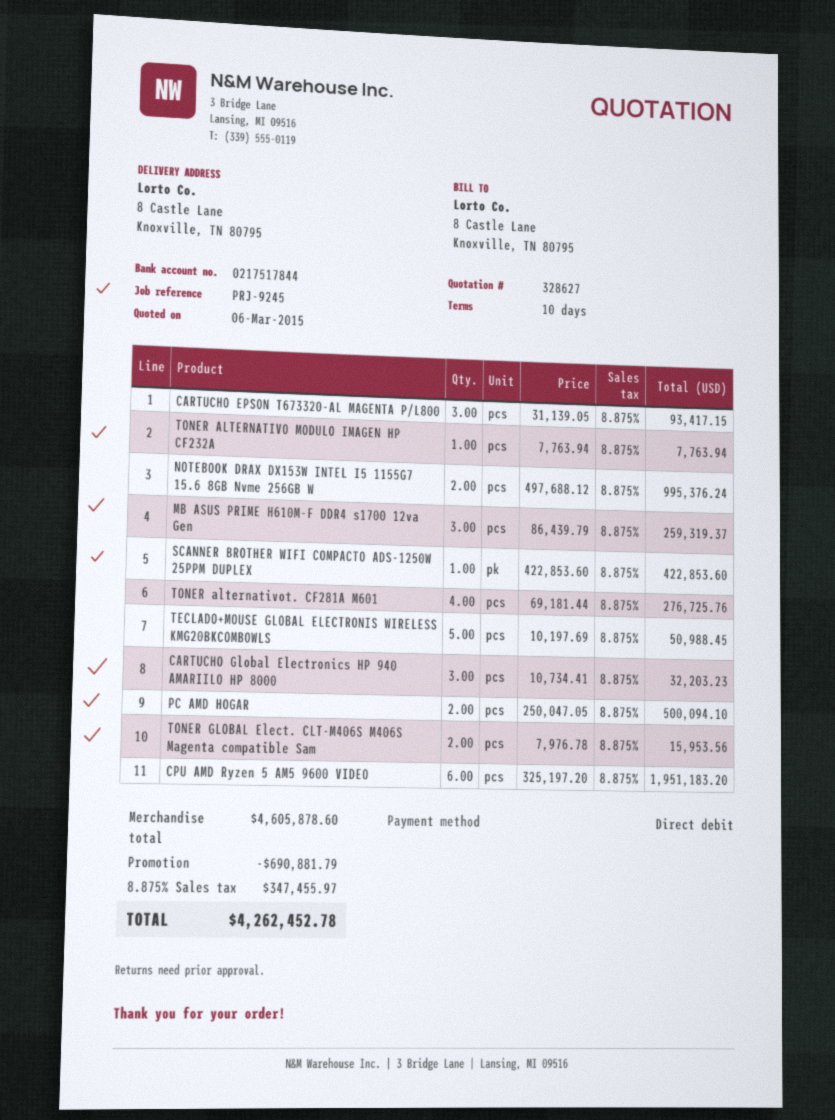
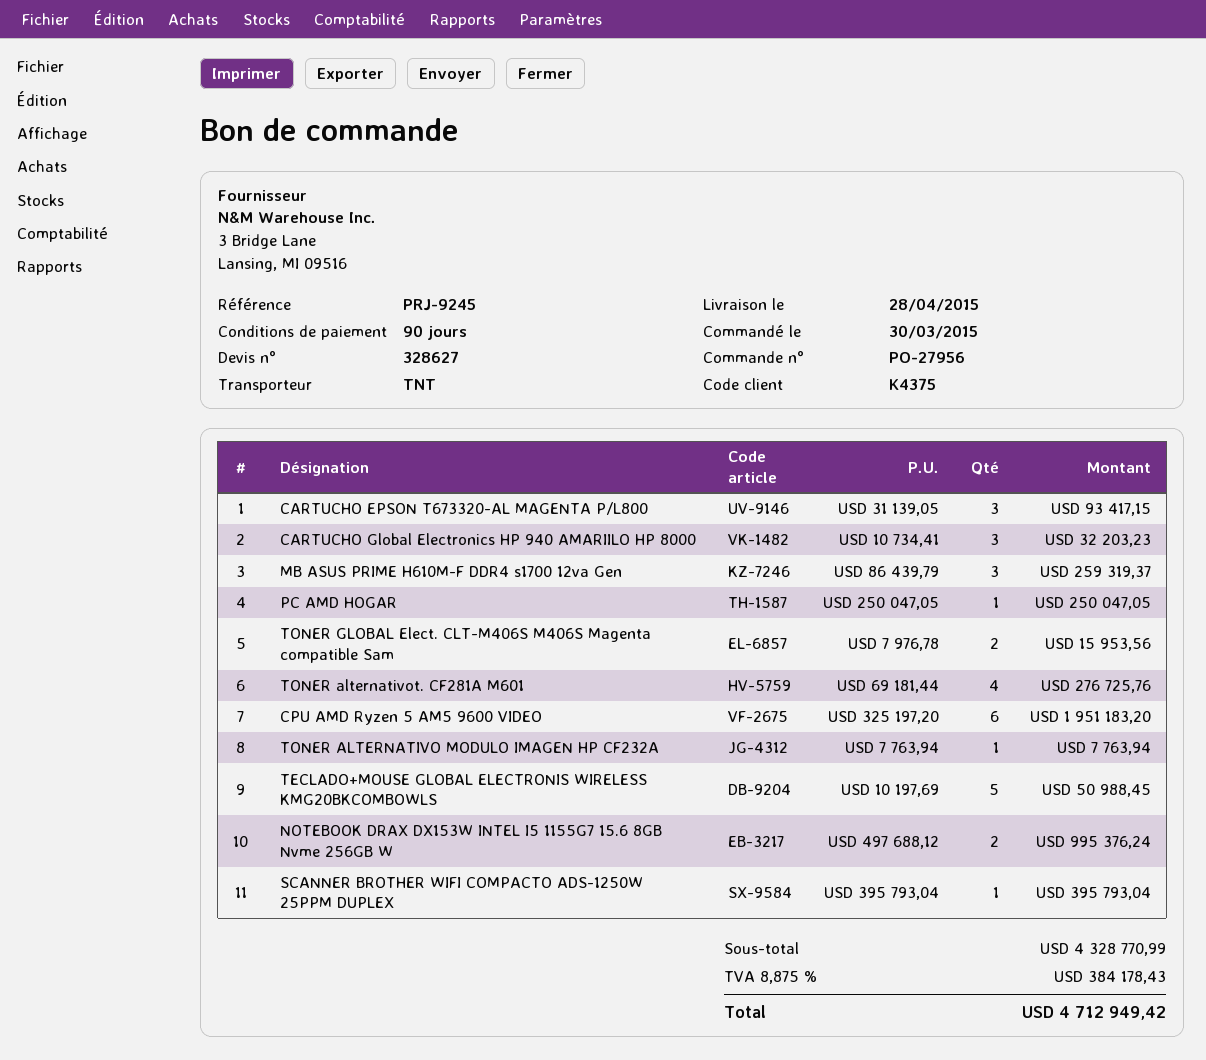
payment terms: 10 days -> 90 days
SCANNER BROTHER WIFI COMPACTO ADS-1250W 25PPM DUPLEX: 1 x 422853.60 = 422853.60 -> 1 x 395793.04 = 395793.04
PC AMD HOGAR: 2 x 250047.05 = 500094.10 -> 1 x 250047.05 = 250047.05
subtotal: 4605878.60 -> 4328770.99
discount: 690881.79 -> none
tax: 8.875% = 347455.97 -> 8.875% = 384178.43
total: 4262452.78 -> 4712949.42

